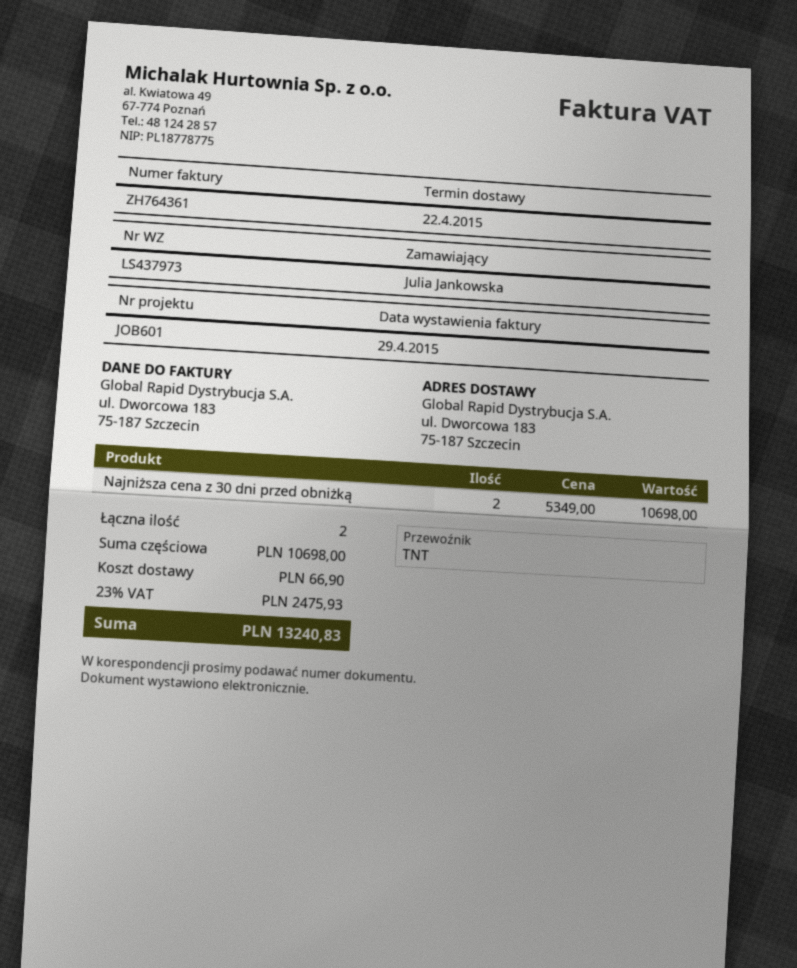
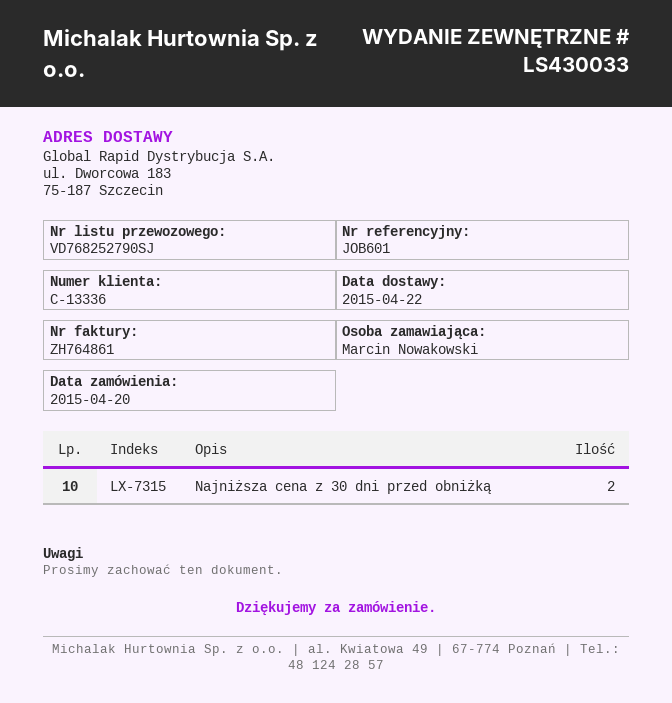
delivery note number: LS437973 -> LS430033
invoice number: ZH764361 -> ZH764861
ordered by: Julia Jankowska -> Marcin Nowakowski

